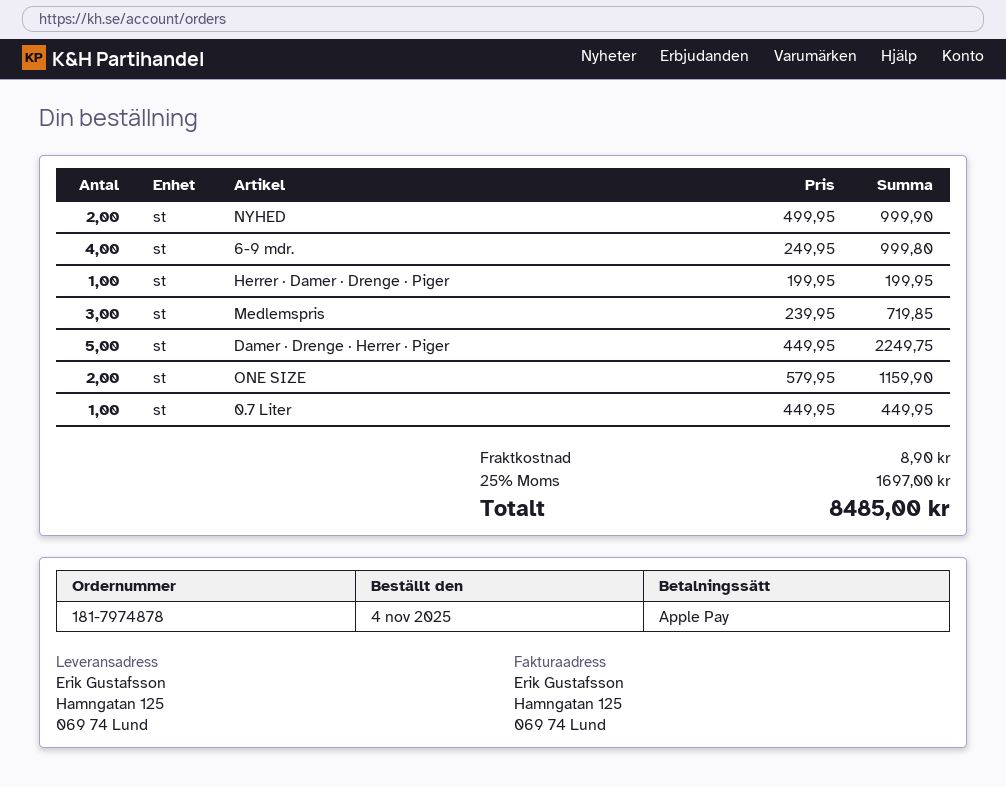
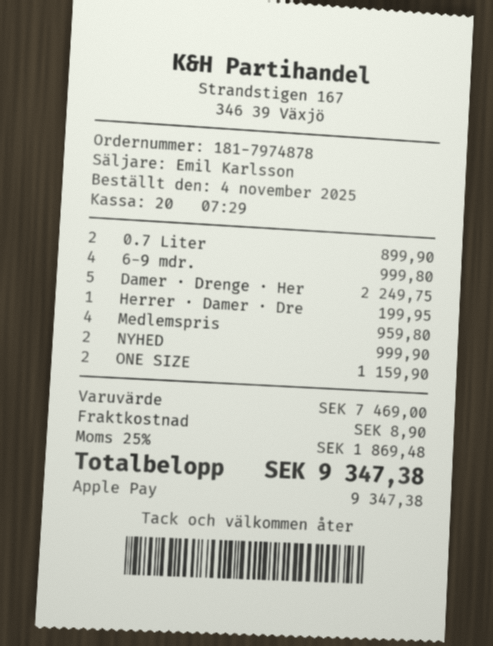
Medlemspris: 3 for 719.85 -> 4 for 959.80
0.7 Liter: 1 for 449.95 -> 2 for 899.90
tax: 25% = 1697.00 -> 25% = 1869.48
total: 8485.00 -> 9347.38

